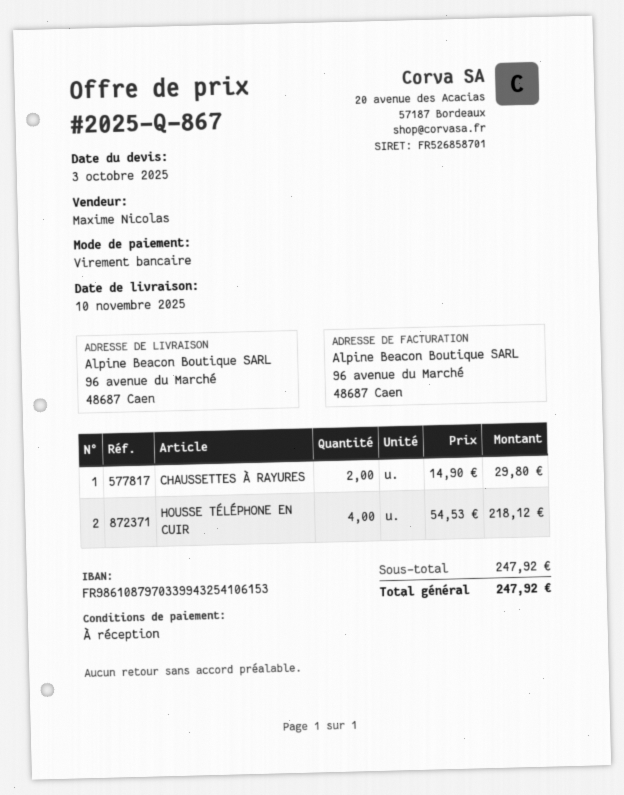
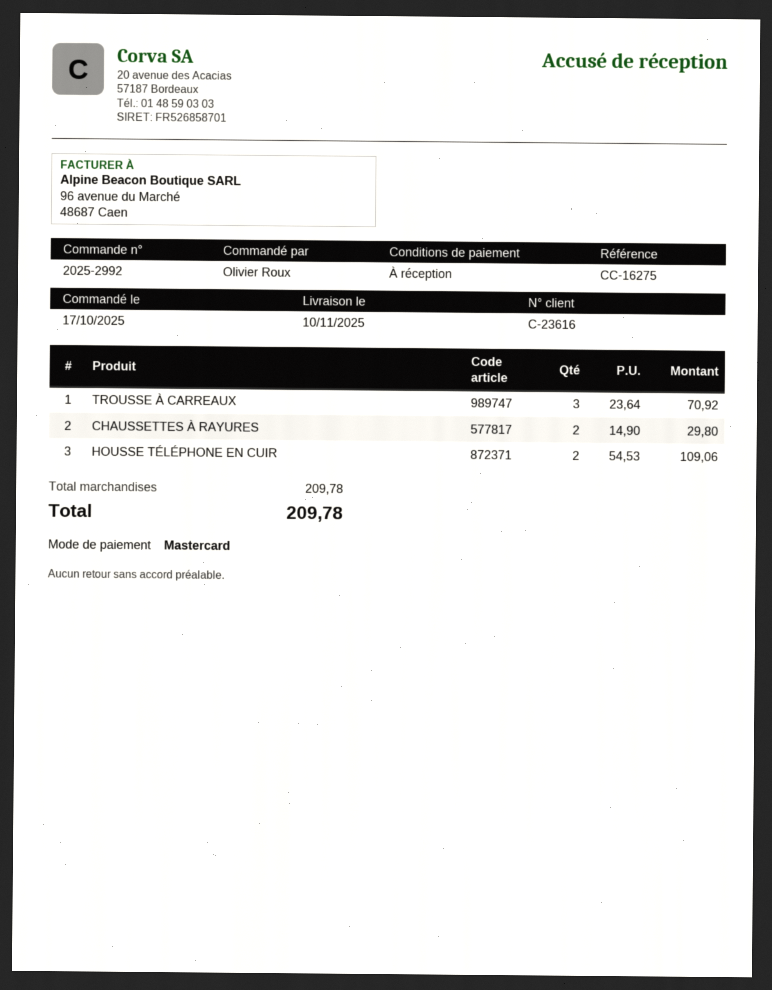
payment method: bank transfer -> Mastercard
HOUSSE TÉLÉPHONE EN CUIR: 4 x 54.53 = 218.12 -> 2 x 54.53 = 109.06
TROUSSE À CARREAUX: none -> 3 x 23.64 = 70.92
subtotal: 247.92 -> 209.78
total: 247.92 -> 209.78

